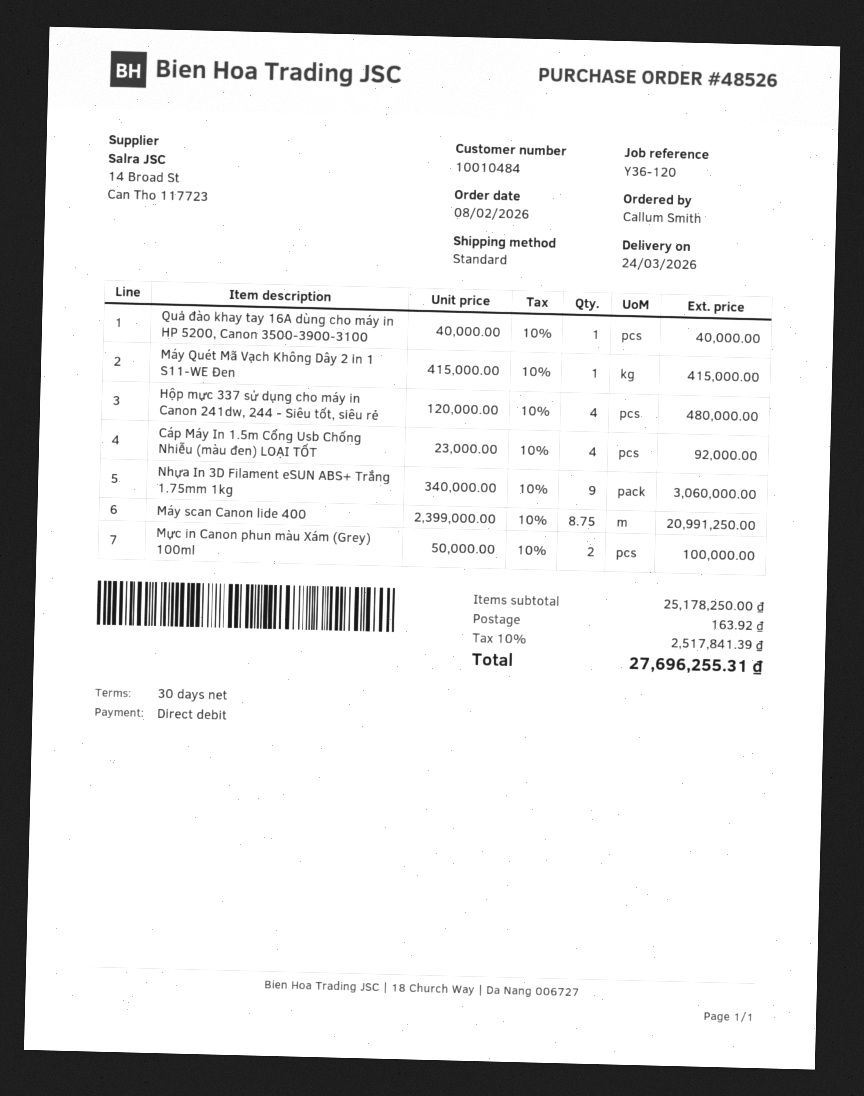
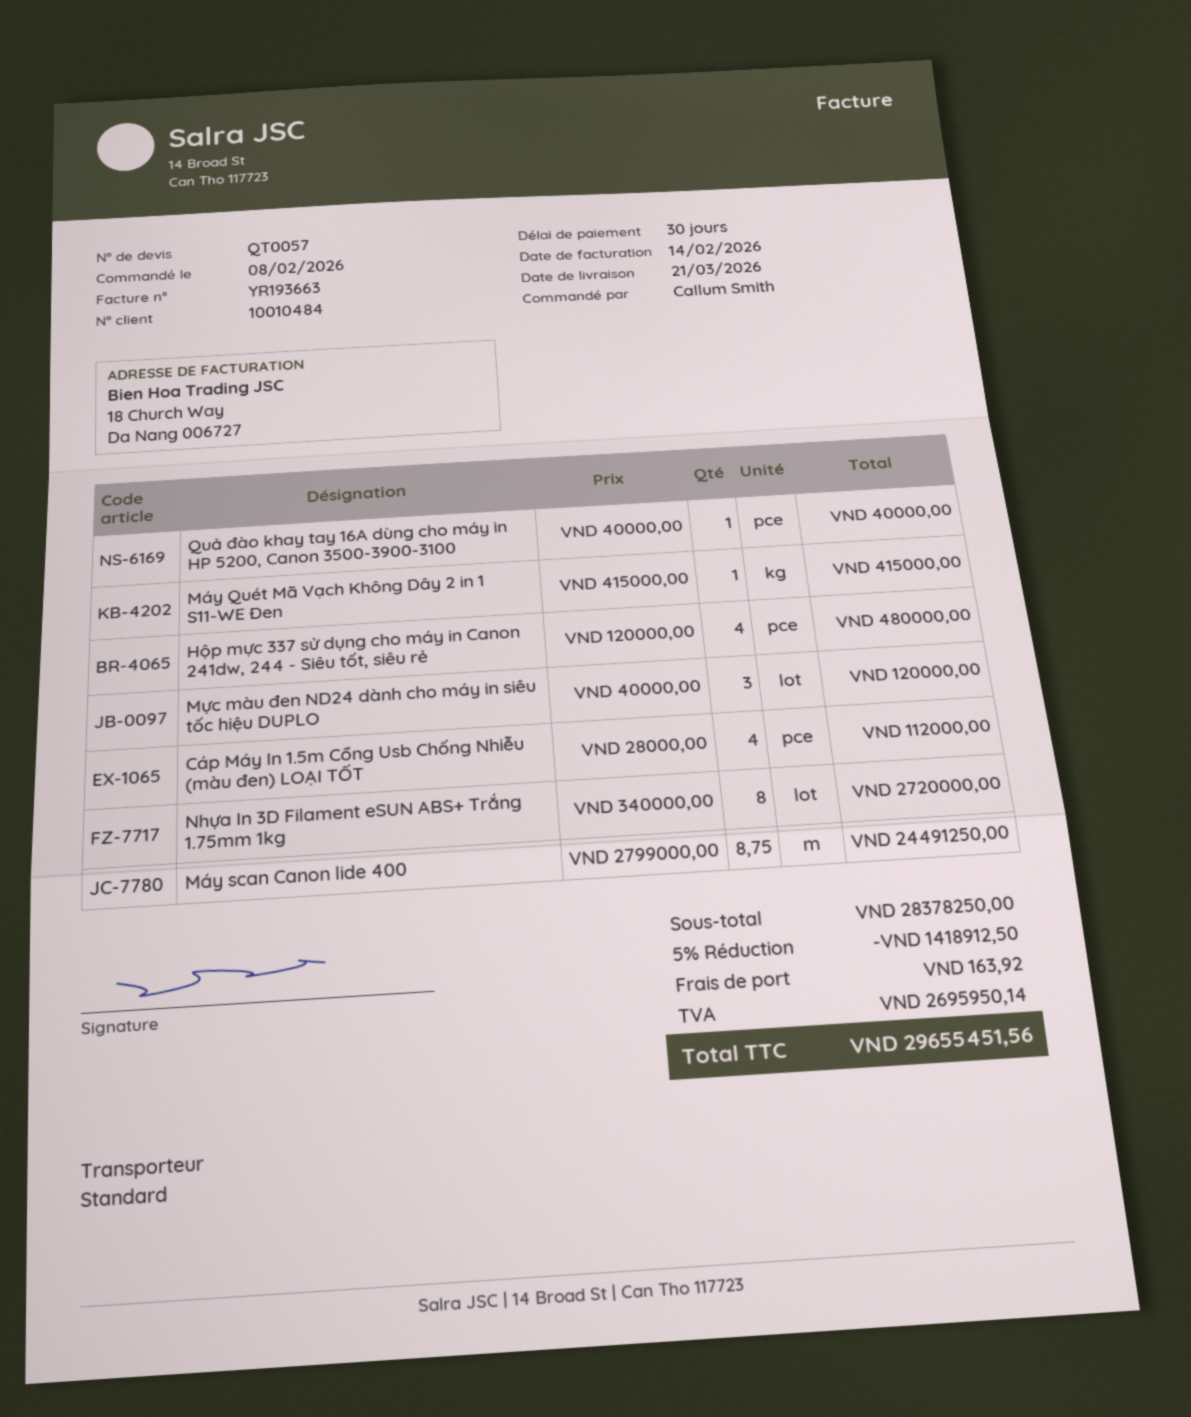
delivery date: 2026-03-24 -> 2026-03-21
Cáp Máy In 1.5m Cổng Usb Chống Nhiễu (màu đen) LOẠI TỐT: 4 x 23000.00 = 92000.00 -> 4 x 28000.00 = 112000.00
Nhựa In 3D Filament eSUN ABS+ Trắng 1.75mm 1kg: 9 x 340000.00 = 3060000.00 -> 8 x 340000.00 = 2720000.00
Máy scan Canon lide 400: 8.75 x 2399000.00 = 20991250.00 -> 8.75 x 2799000.00 = 24491250.00
Mực in Canon phun màu Xám (Grey) 100ml: 2 x 50000.00 = 100000.00 -> none
Mực màu đen ND24 dành cho máy in siêu tốc hiệu DUPLO: none -> 3 x 40000.00 = 120000.00
subtotal: 25178250.00 -> 28378250.00
discount: none -> 5% = 1418912.50
tax: 2517841.39 -> 2695950.14
total: 27696255.31 -> 29655451.56

